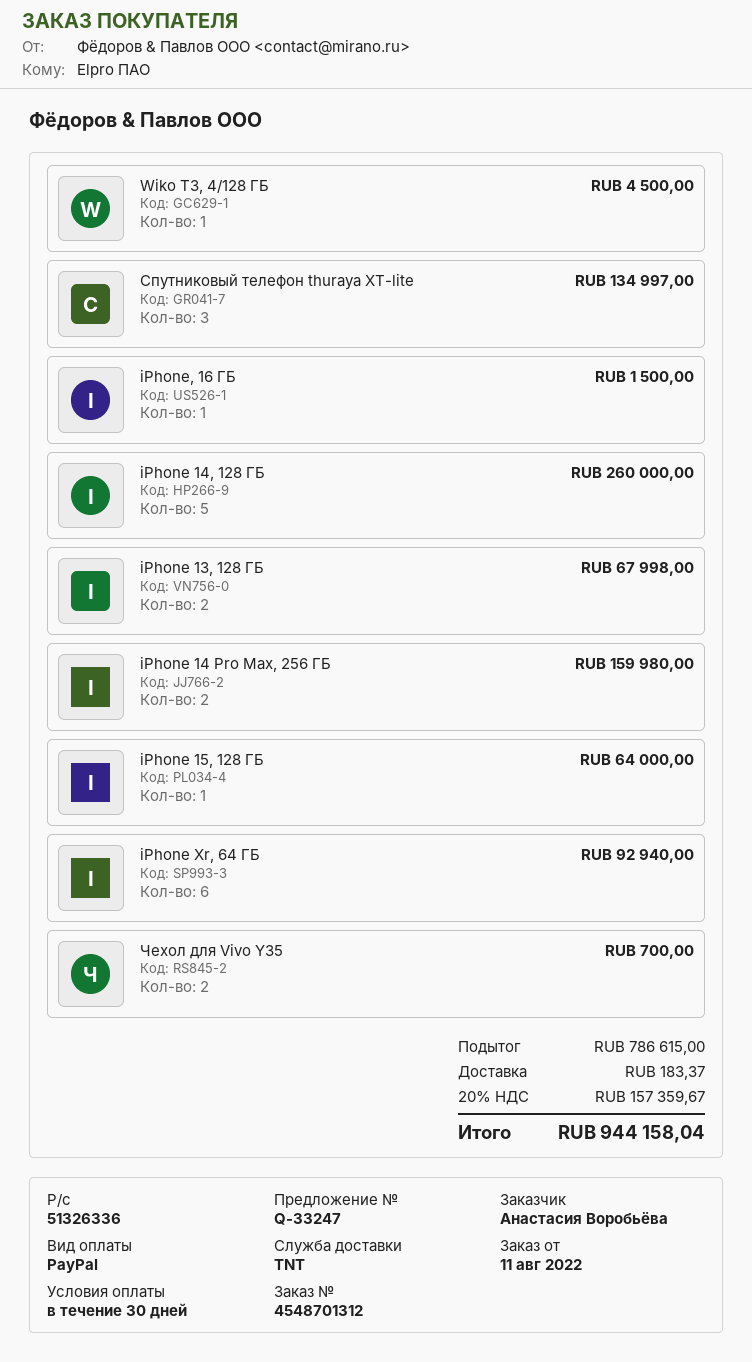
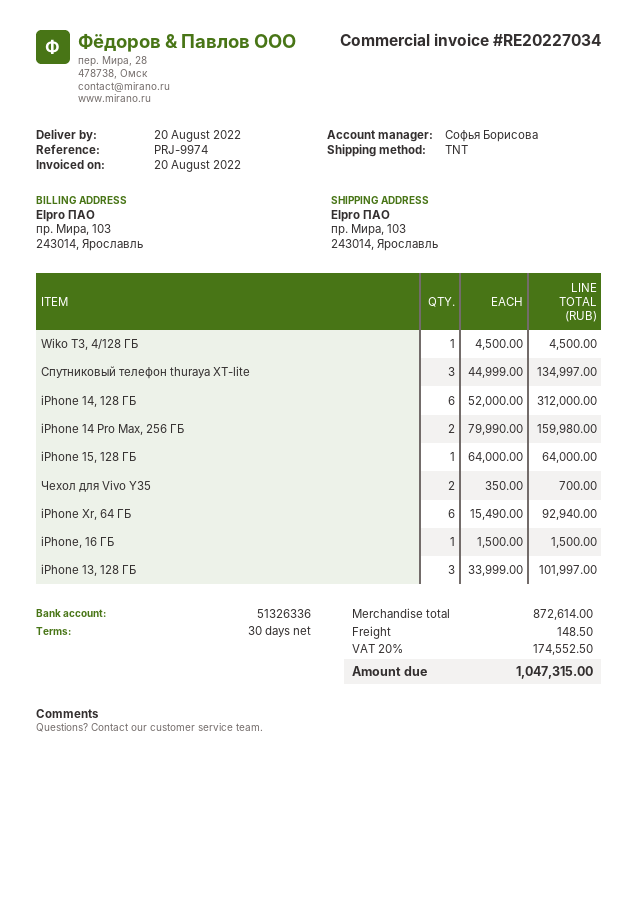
iPhone 14, 128 ГБ: 5 for 260000.00 -> 6 for 312000.00
iPhone 13, 128 ГБ: 2 for 67998.00 -> 3 for 101997.00
subtotal: 786615.00 -> 872614.00
shipping: 183.37 -> 148.50
tax: 20% = 157359.67 -> 20% = 174552.50
total: 944158.04 -> 1047315.00

